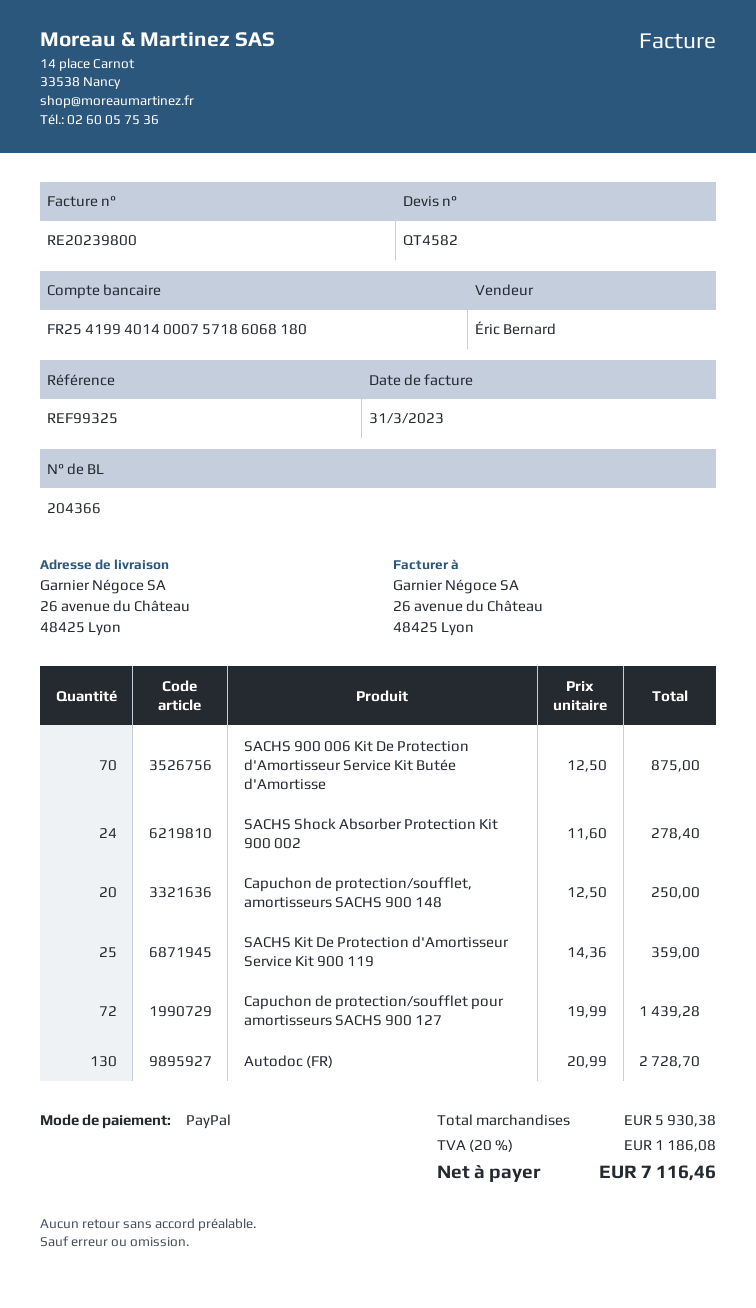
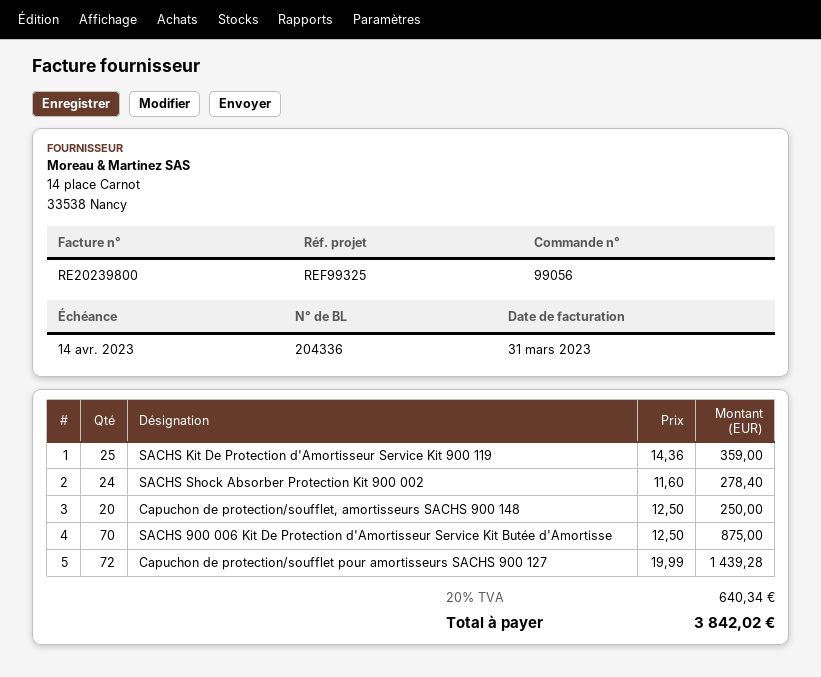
delivery note number: 204366 -> 204336
Autodoc (FR): 130 x 20.99 = 2728.70 -> none
tax: 20% = 1186.08 -> 20% = 640.34
total: 7116.46 -> 3842.02

